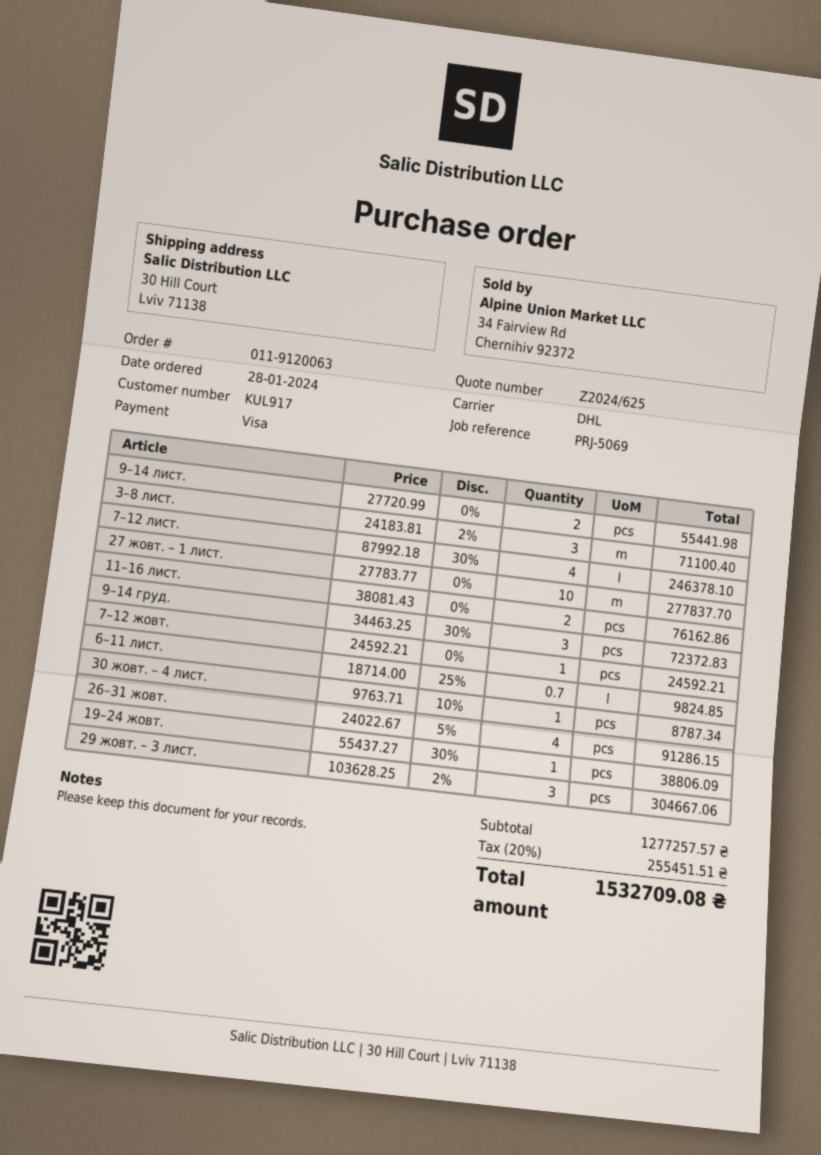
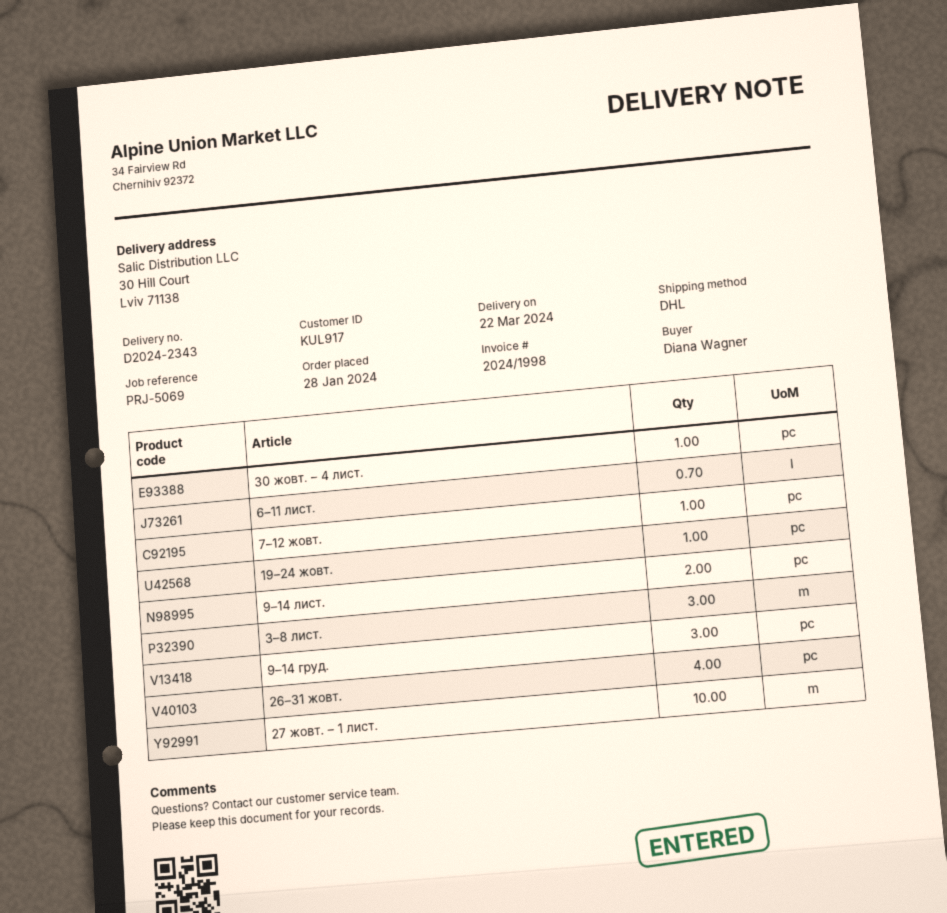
7–12 лист.: 4 -> none
11–16 лист.: 2 -> none
29 жовт. – 3 лист.: 3 -> none

